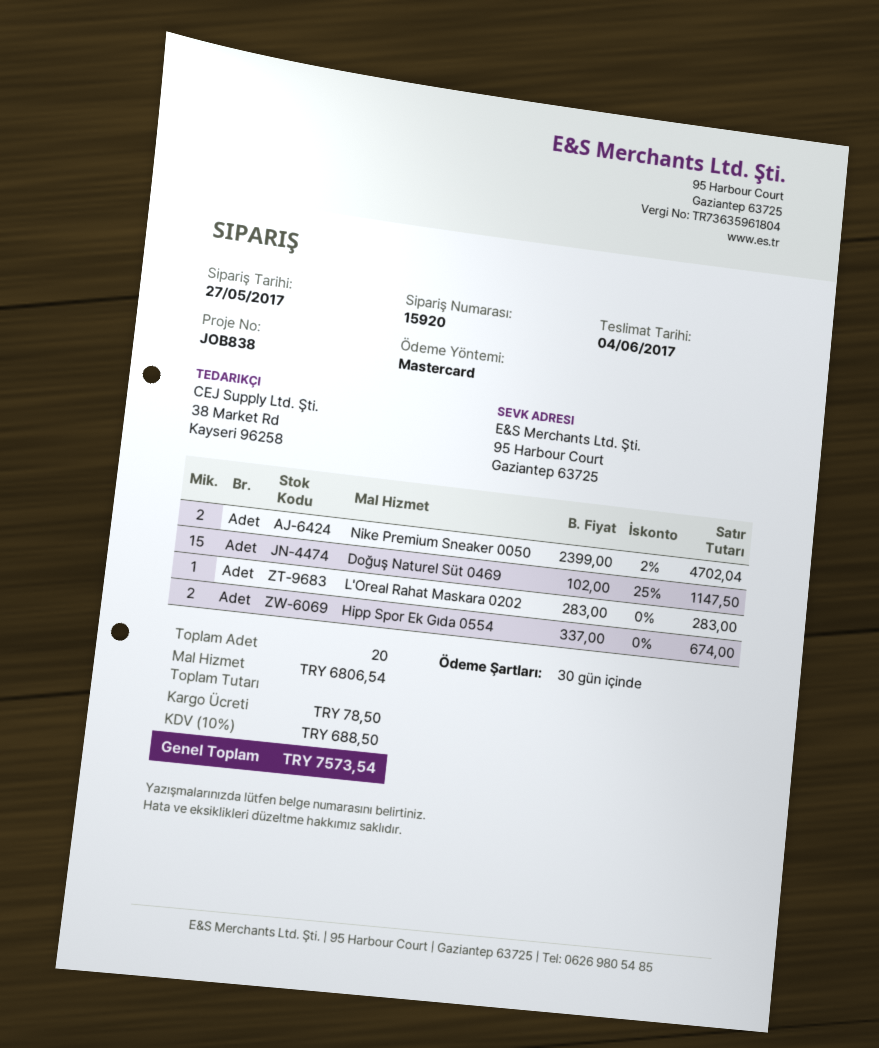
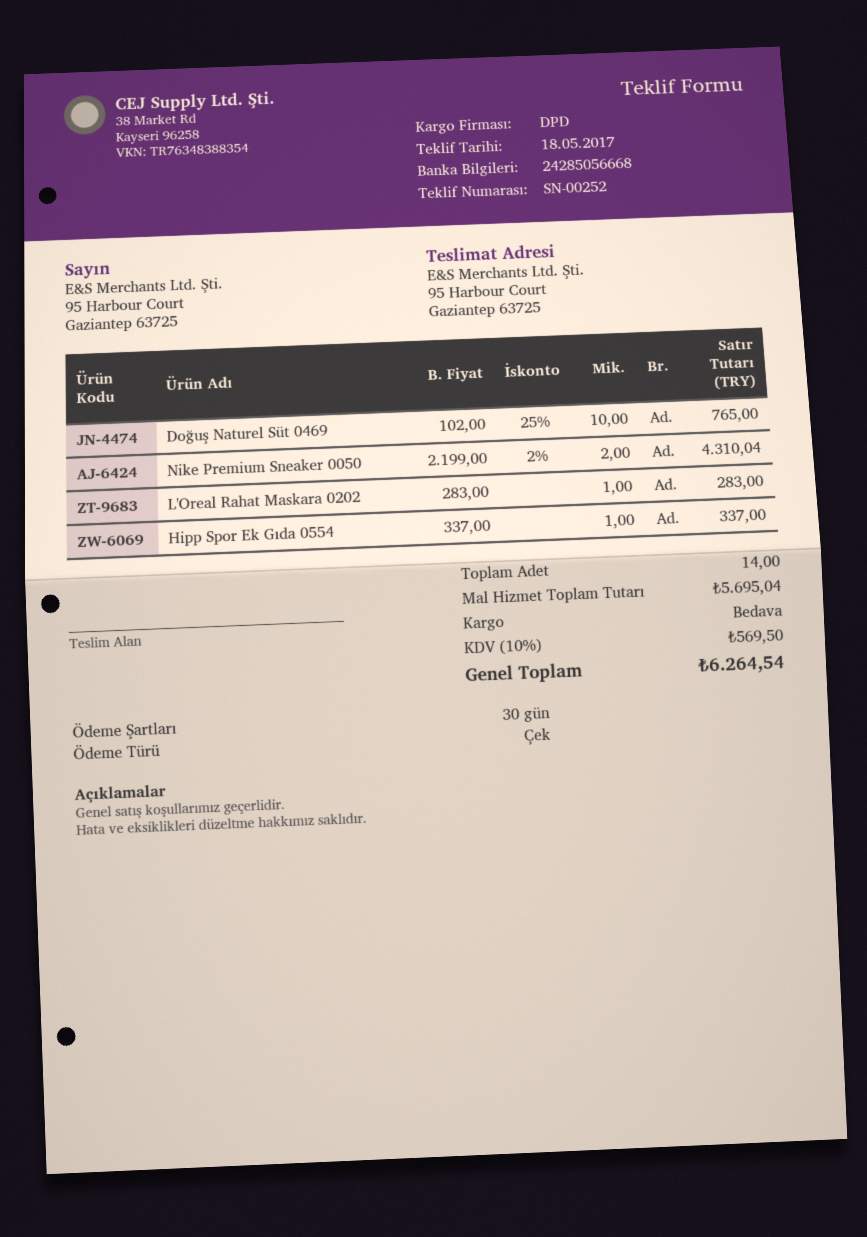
payment method: Mastercard -> cheque
Nike Premium Sneaker 0050: 2 x 2399.00 - 2% = 4702.04 -> 2 x 2199.00 - 2% = 4310.04
Doğuş Naturel Süt 0469: 15 x 102.00 - 25% = 1147.50 -> 10 x 102.00 - 25% = 765.00
Hipp Spor Ek Gıda 0554: 2 x 337.00 = 674.00 -> 1 x 337.00 = 337.00
total quantity: 20 -> 14
subtotal: 6806.54 -> 5695.04
shipping: 78.50 -> 0.00
tax: 10% = 688.50 -> 10% = 569.50
total: 7573.54 -> 6264.54

